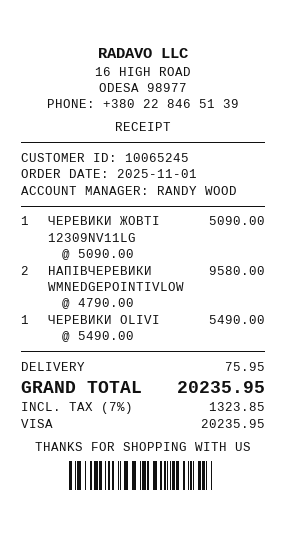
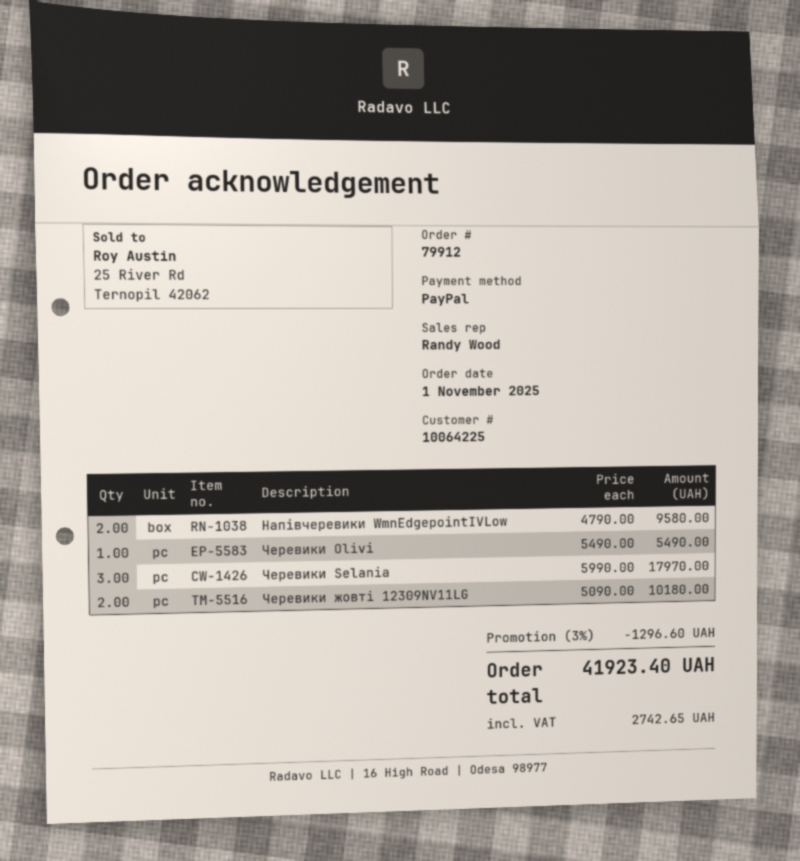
customer number: 10065245 -> 10064225
payment method: Visa -> PayPal
ЧЕРЕВИКИ ЖОВТІ 12309NV11LG: 1 x 5090.00 = 5090.00 -> 2 x 5090.00 = 10180.00
Черевики Selania: none -> 3 x 5990.00 = 17970.00
discount: none -> 3% = 1296.60
shipping: 75.95 -> none
tax: 1323.85 -> 2742.65
total: 20235.95 -> 41923.40

